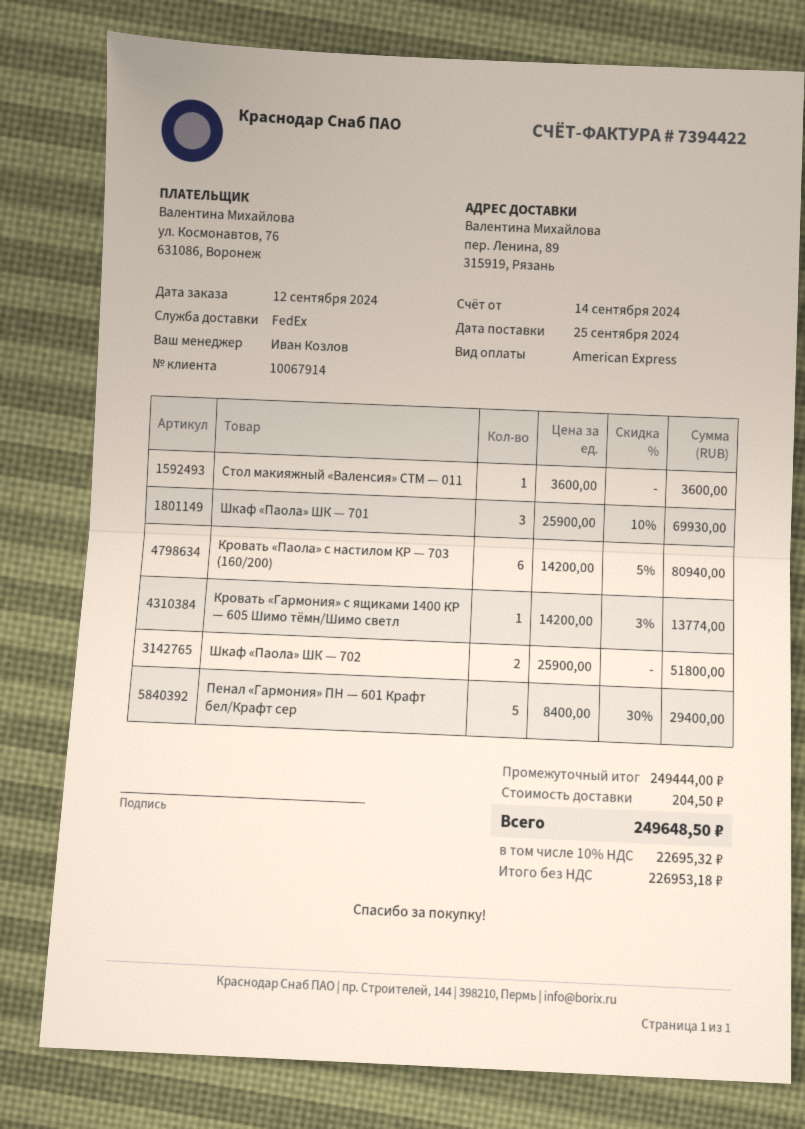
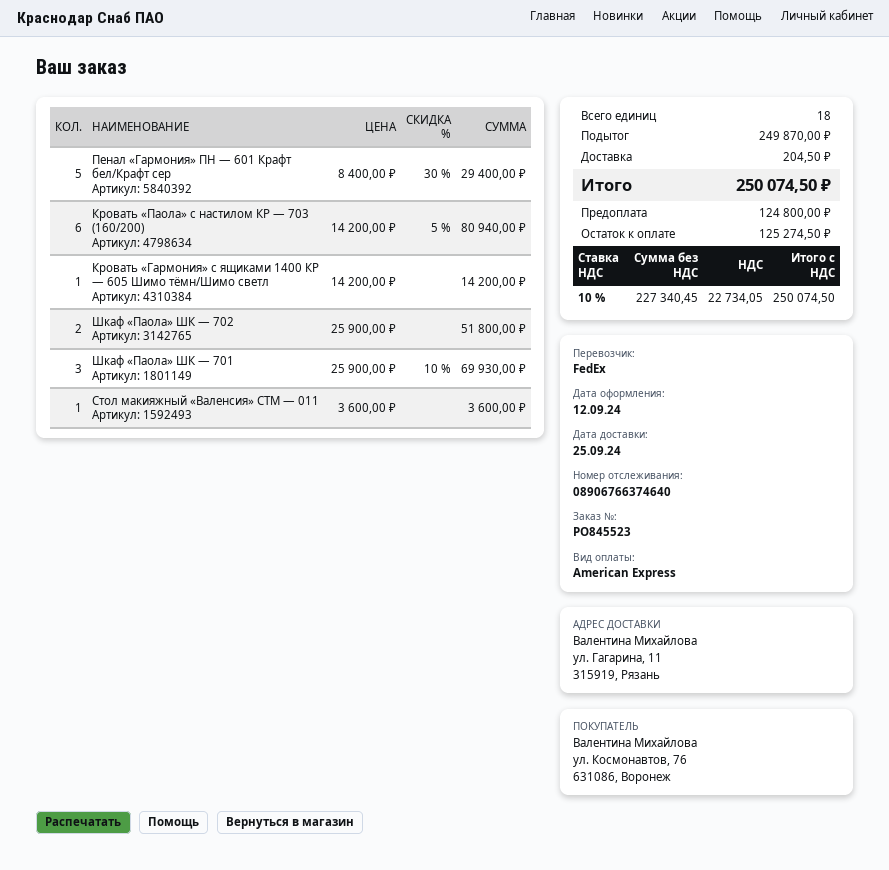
ship to: пер. Ленина, 89, 315919, Рязань -> ул. Гагарина, 11, 315919, Рязань
Кровать «Гармония» с ящиками 1400 КР — 605 Шимо тёмн/Шимо светл: 1 x 14200.00 - 3% = 13774.00 -> 1 x 14200.00 = 14200.00
subtotal: 249444.00 -> 249870.00
net: 226953.18 -> 227340.45
tax: 10% = 22695.32 -> 10% = 22734.05
total: 249648.50 -> 250074.50

